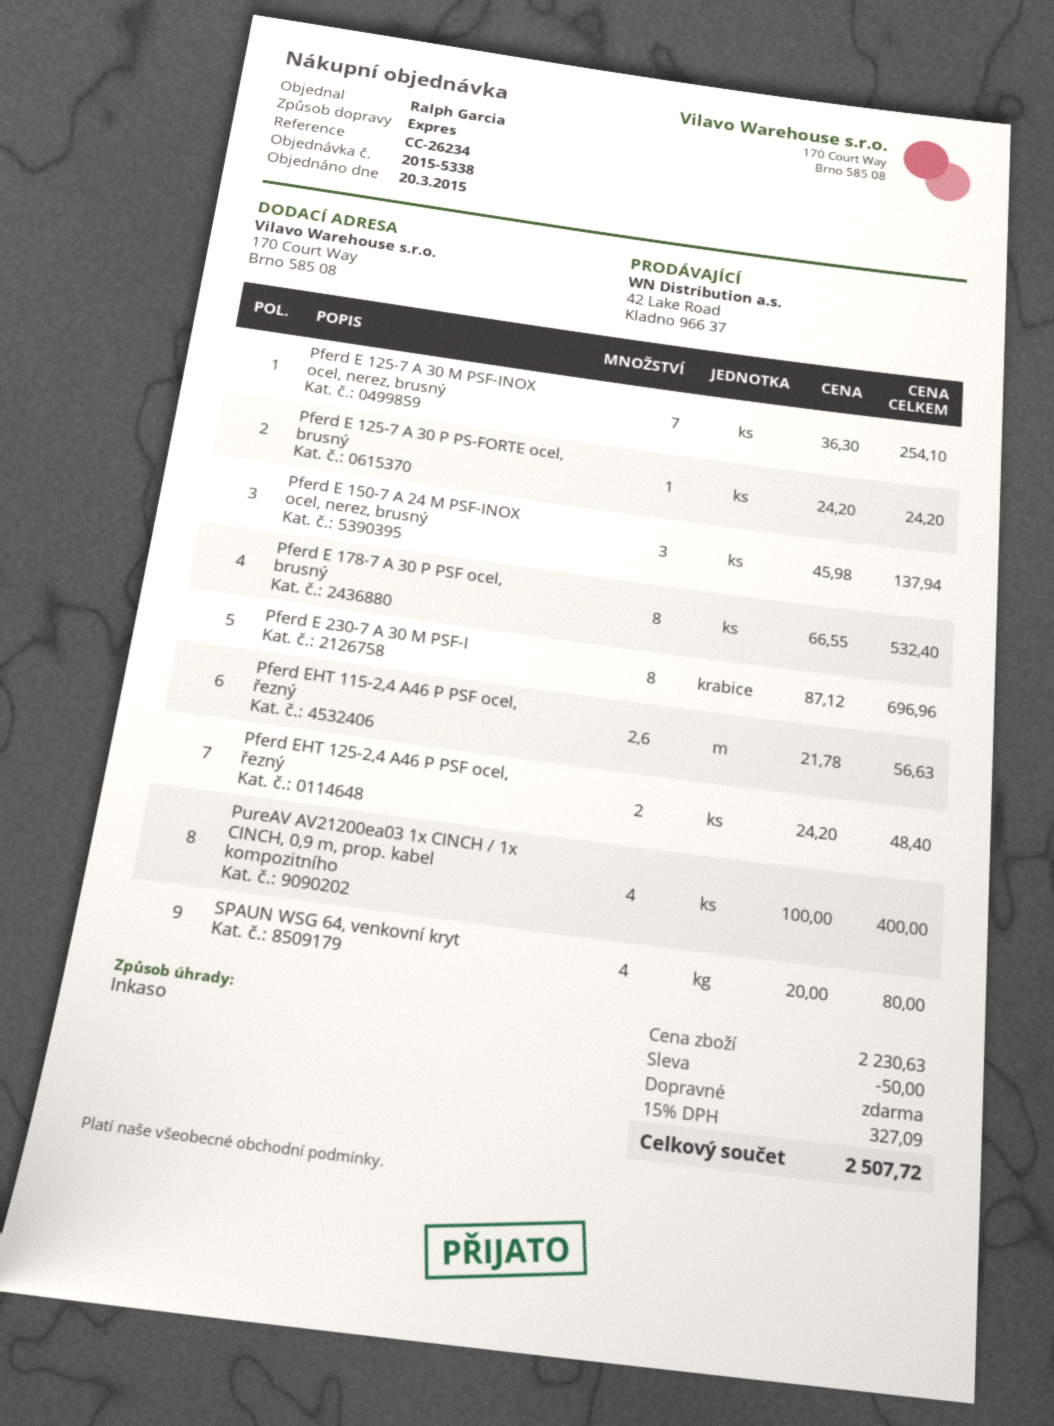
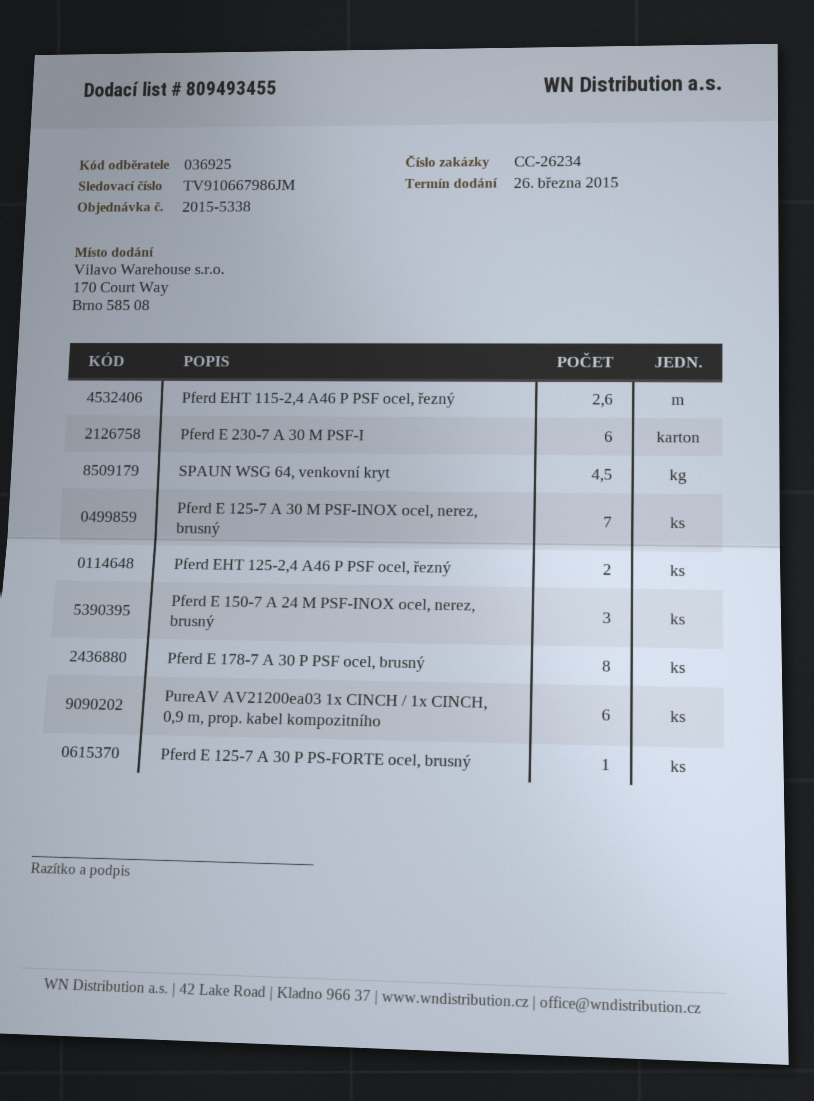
Pferd E 230-7 A 30 M PSF-I: 8 -> 6
PureAV AV21200ea03 1x CINCH / 1x CINCH, 0,9 m, prop. kabel kompozitního: 4 -> 6
SPAUN WSG 64, venkovní kryt: 4 -> 4.5

